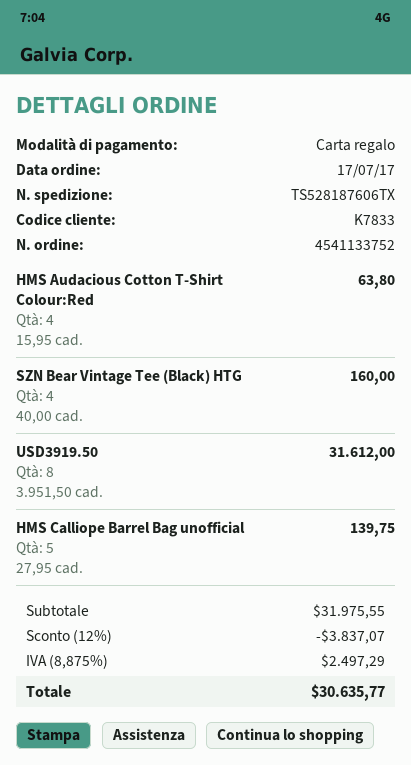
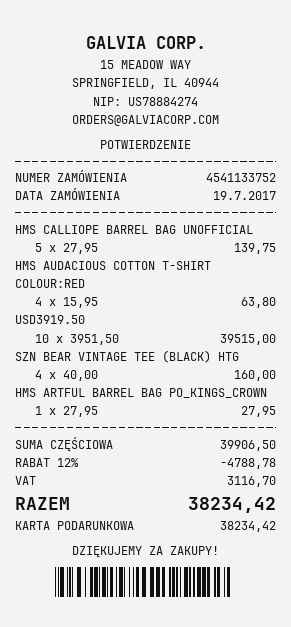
order date: 2017-07-17 -> 2017-07-19
USD3919.50: 8 x 3951.50 = 31612.00 -> 10 x 3951.50 = 39515.00
HMS ARTFUL BARREL BAG PO_KINGS_CROWN: none -> 1 x 27.95 = 27.95
subtotal: 31975.55 -> 39906.50
discount: 12% = 3837.07 -> 12% = 4788.78
tax: 2497.29 -> 3116.70
total: 30635.77 -> 38234.42

